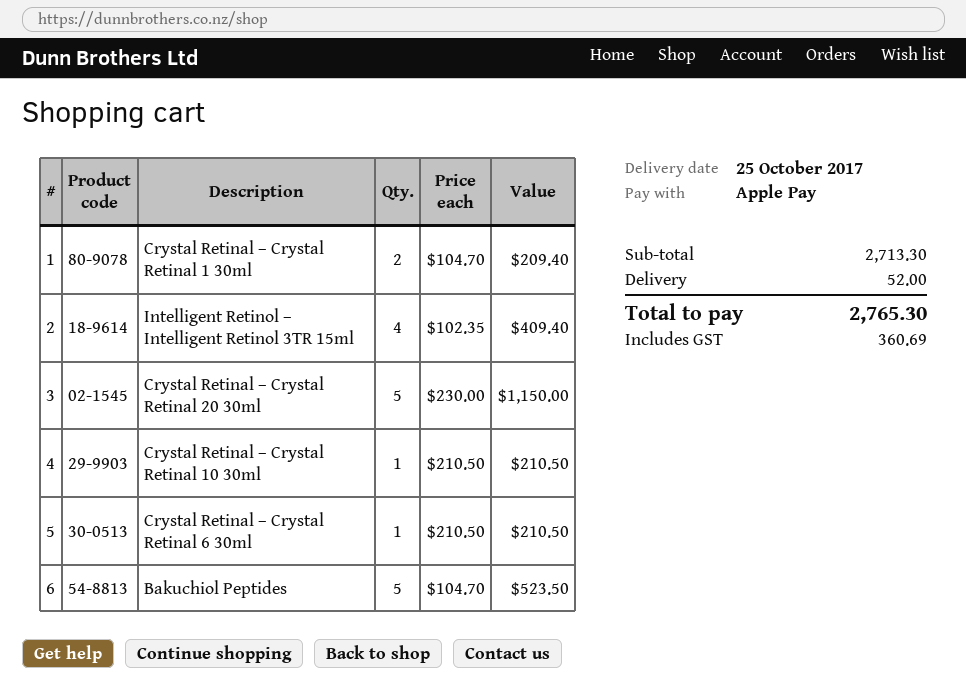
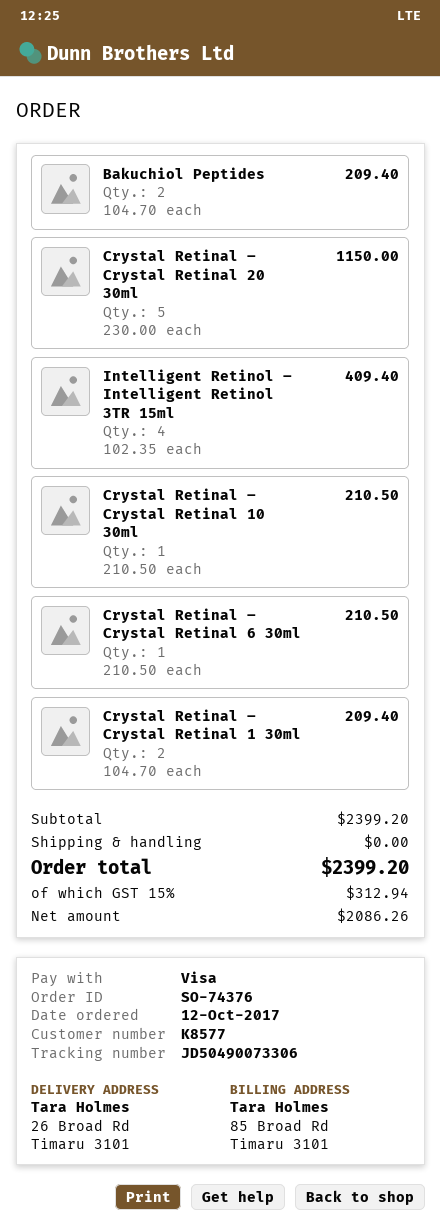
payment method: Apple Pay -> Visa
Bakuchiol Peptides: 5 x 104.70 = 523.50 -> 2 x 104.70 = 209.40
subtotal: 2713.30 -> 2399.20
shipping: 52.00 -> 0.00
tax: 360.69 -> 312.94
total: 2765.30 -> 2399.20

